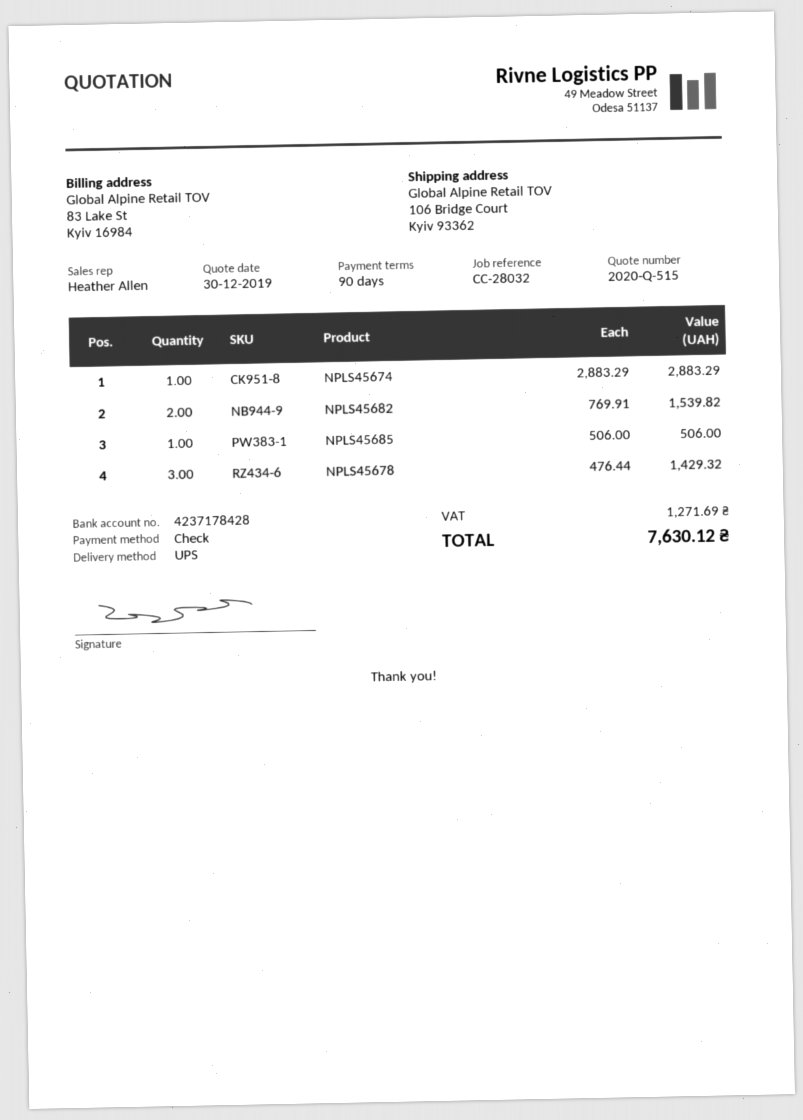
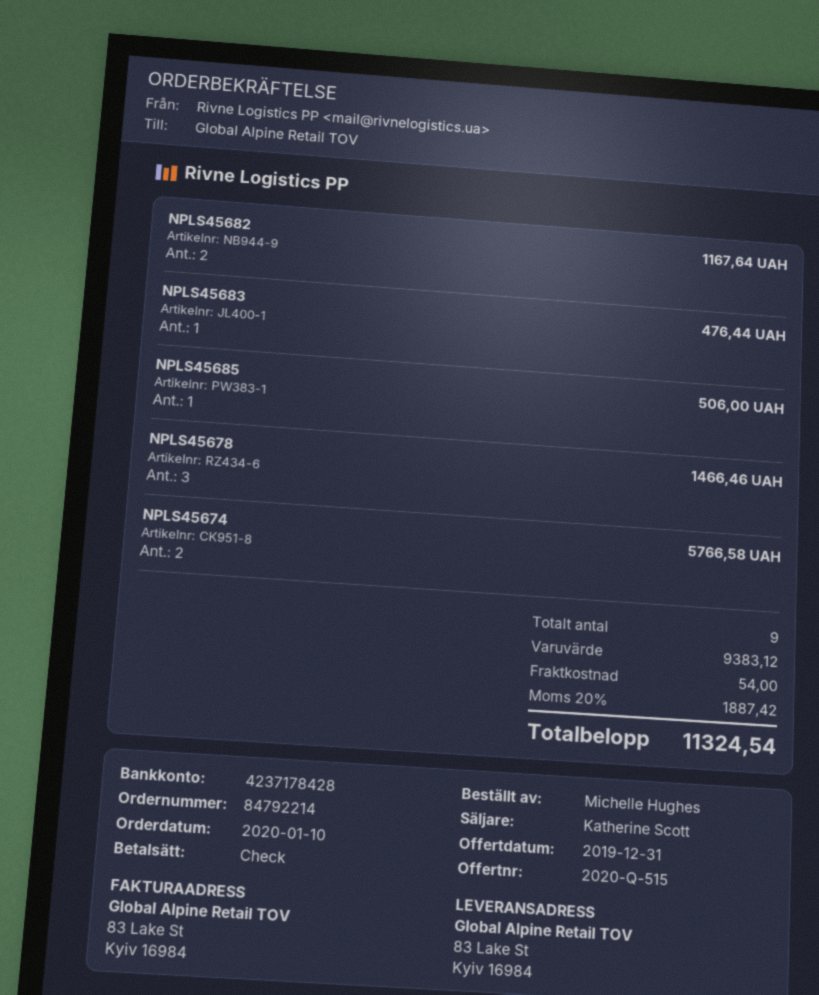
quote date: 2019-12-30 -> 2019-12-31
sales rep: Heather Allen -> Katherine Scott
ship to: 106 Bridge Court, Kyiv 93362 -> 83 Lake St, Kyiv 16984
NPLS45674: 1 for 2883.29 -> 2 for 5766.58
NPLS45682: 2 for 1539.82 -> 2 for 1167.64
NPLS45678: 3 for 1429.32 -> 3 for 1466.46
NPLS45683: none -> 1 for 476.44
shipping: none -> 54.00
tax: 1271.69 -> 1887.42
total: 7630.12 -> 11324.54

